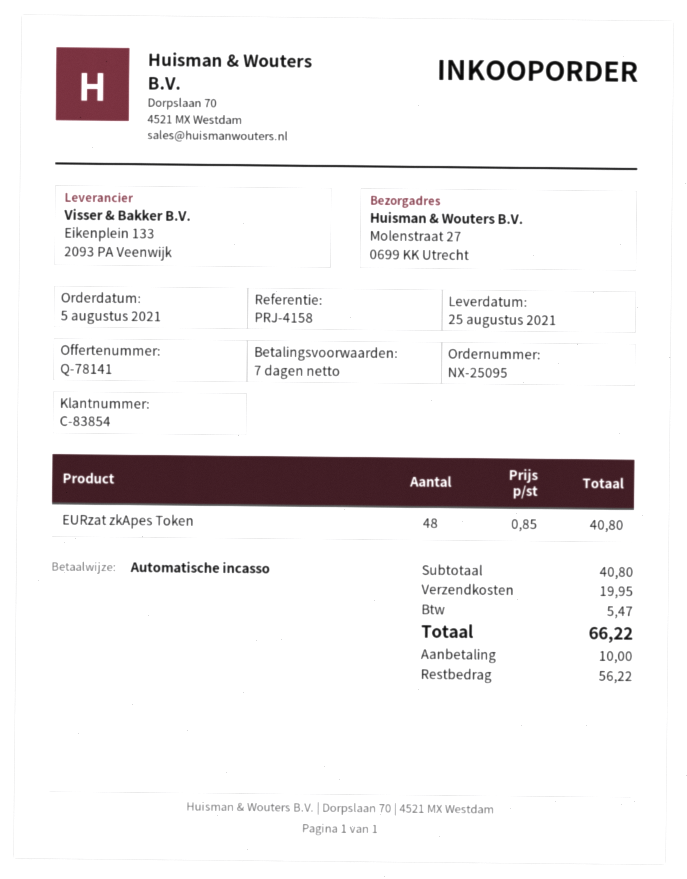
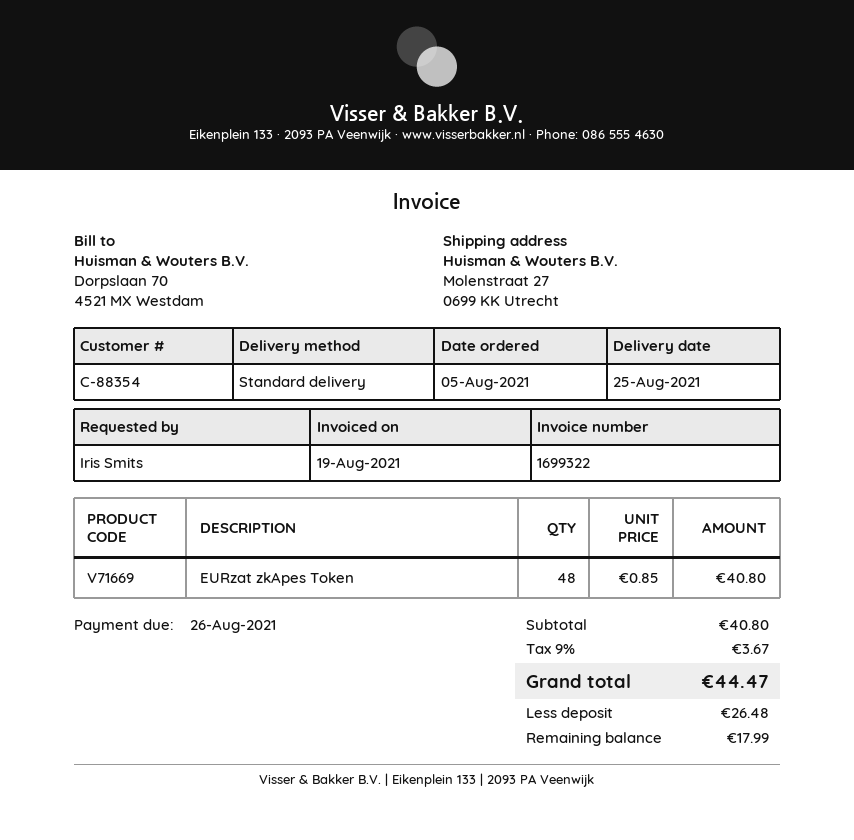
customer number: C-83854 -> C-88354
shipping: 19.95 -> none
tax: 5.47 -> 3.67
total: 66.22 -> 44.47
deposit: 10.00 -> 26.48
balance: 56.22 -> 17.99

